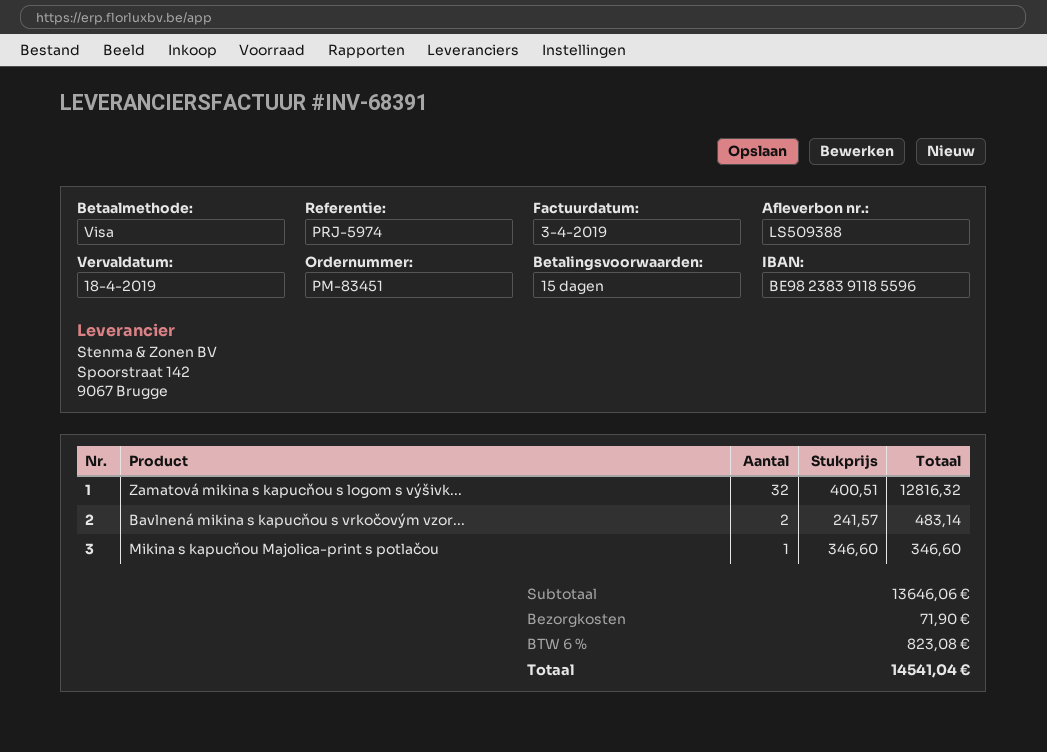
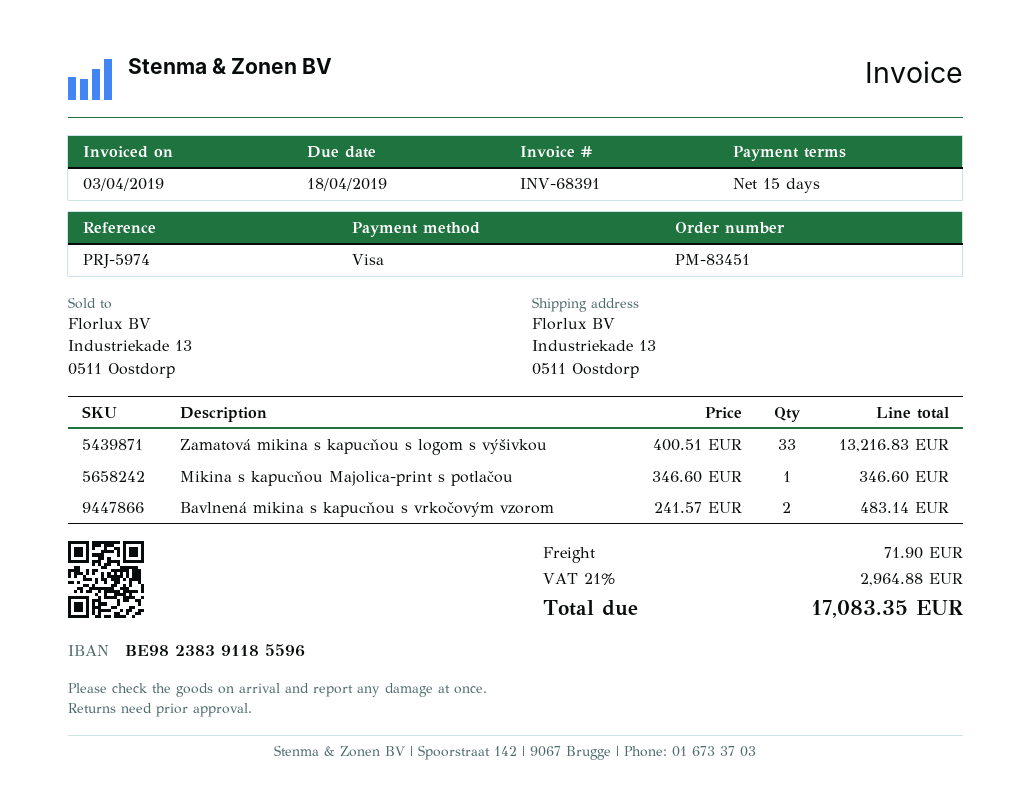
Zamatová mikina s kapucňou s logom s výšivk...: 32 x 400.51 = 12816.32 -> 33 x 400.51 = 13216.83
tax: 6% = 823.08 -> 21% = 2964.88
total: 14541.04 -> 17083.35

